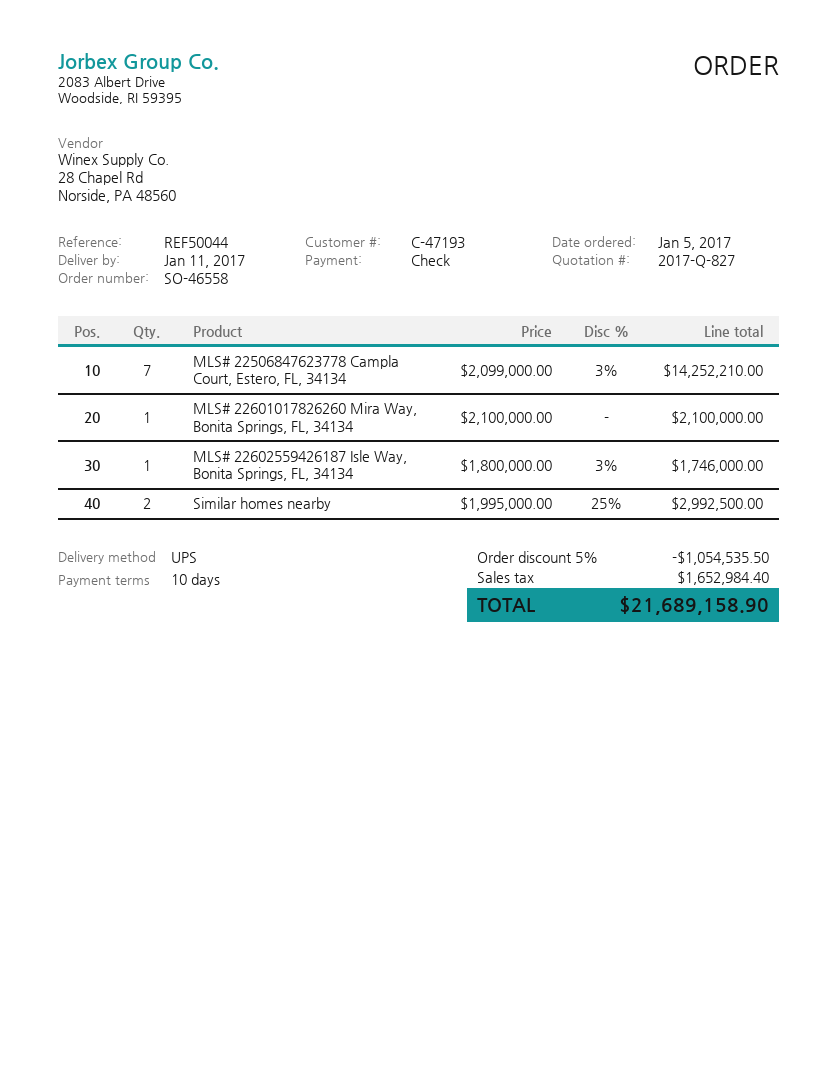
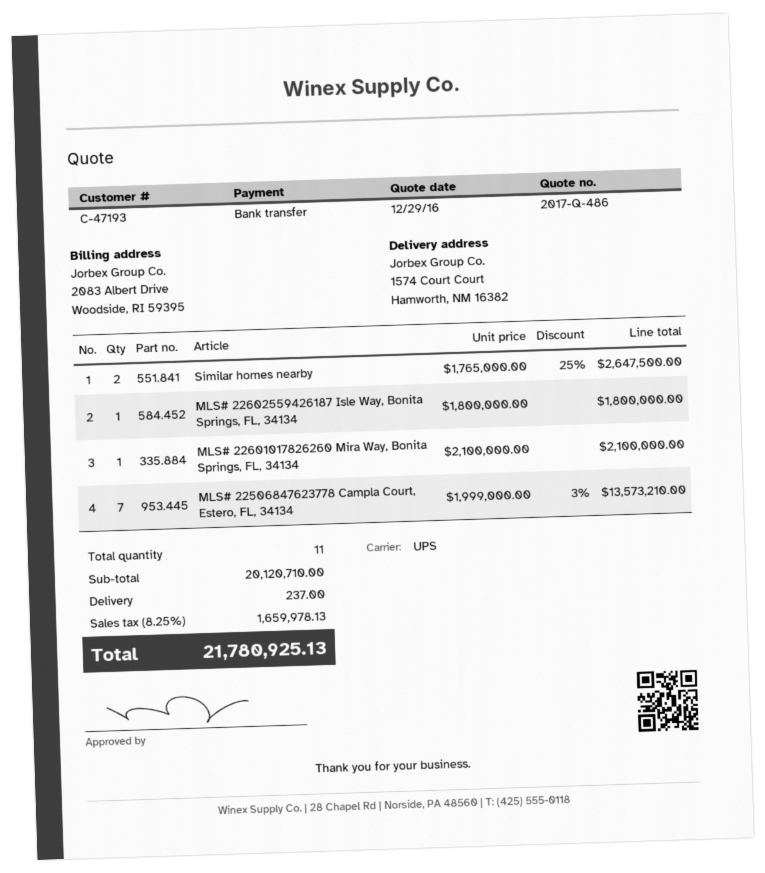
quote number: 2017-Q-827 -> 2017-Q-486
payment method: cheque -> bank transfer
MLS# 22506847623778 Campla Court, Estero, FL, 34134: 7 x 2099000.00 - 3% = 14252210.00 -> 7 x 1999000.00 - 3% = 13573210.00
MLS# 22602559426187 Isle Way, Bonita Springs, FL, 34134: 1 x 1800000.00 - 3% = 1746000.00 -> 1 x 1800000.00 = 1800000.00
Similar homes nearby: 2 x 1995000.00 - 25% = 2992500.00 -> 2 x 1765000.00 - 25% = 2647500.00
discount: 5% = 1054535.50 -> none
shipping: none -> 237.00
tax: 1652984.40 -> 1659978.13
total: 21689158.90 -> 21780925.13

